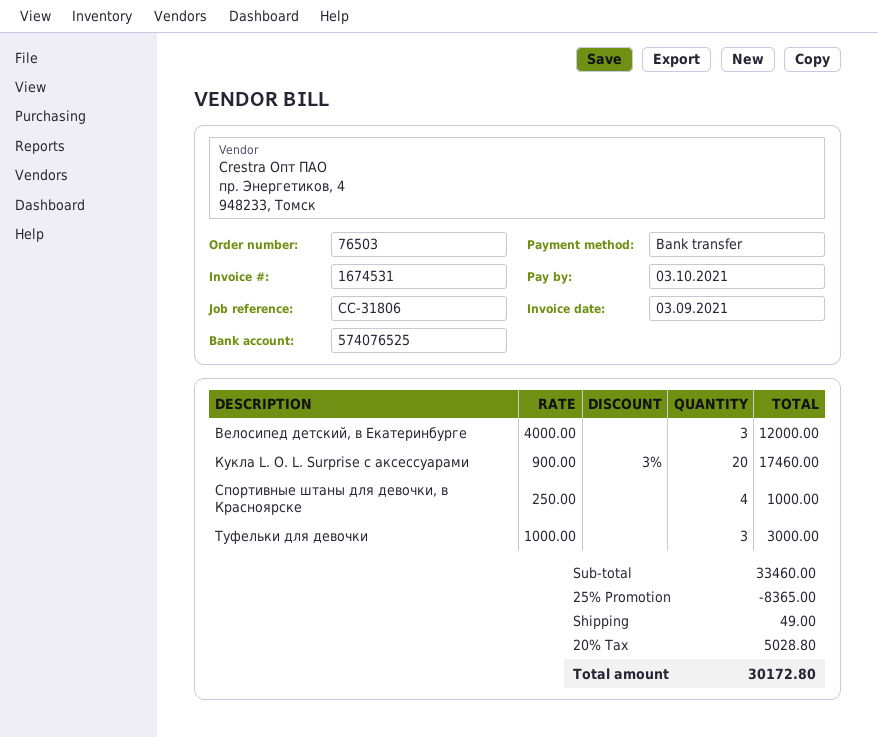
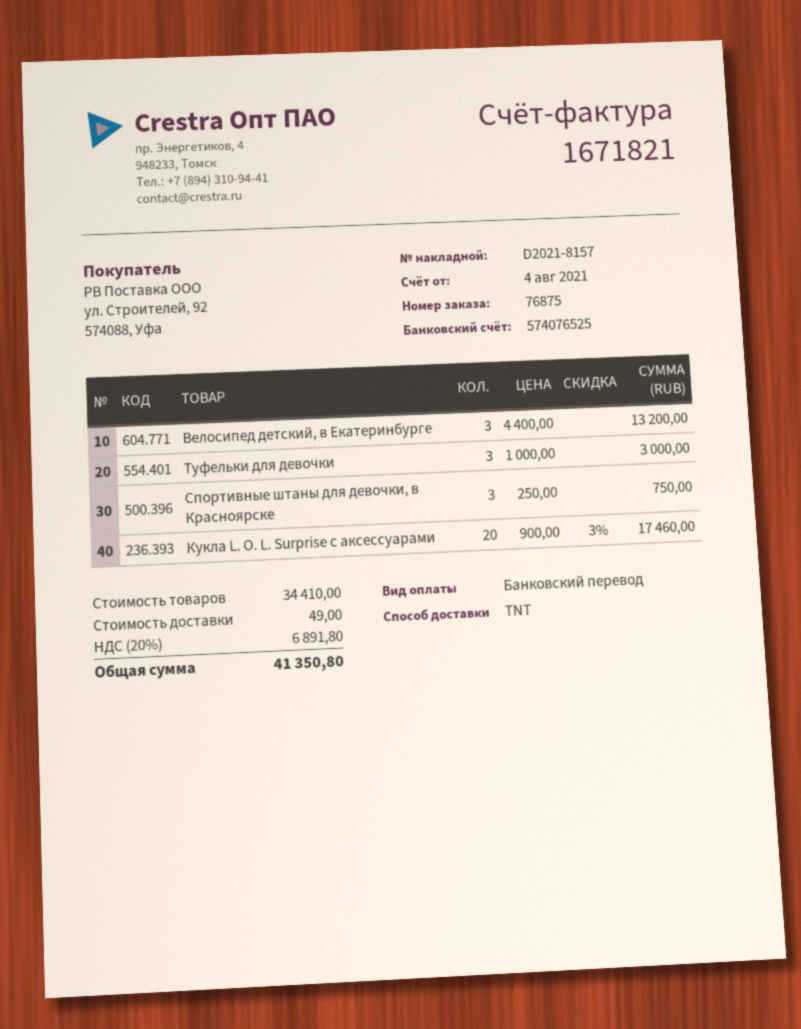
order number: 76503 -> 76875
invoice number: 1674531 -> 1671821
invoice date: 2021-09-03 -> 2021-08-04
Велосипед детский, в Екатеринбурге: 3 x 4000.00 = 12000.00 -> 3 x 4400.00 = 13200.00
Спортивные штаны для девочки, в Красноярске: 4 x 250.00 = 1000.00 -> 3 x 250.00 = 750.00
subtotal: 33460.00 -> 34410.00
discount: 25% = 8365.00 -> none
tax: 20% = 5028.80 -> 20% = 6891.80
total: 30172.80 -> 41350.80

